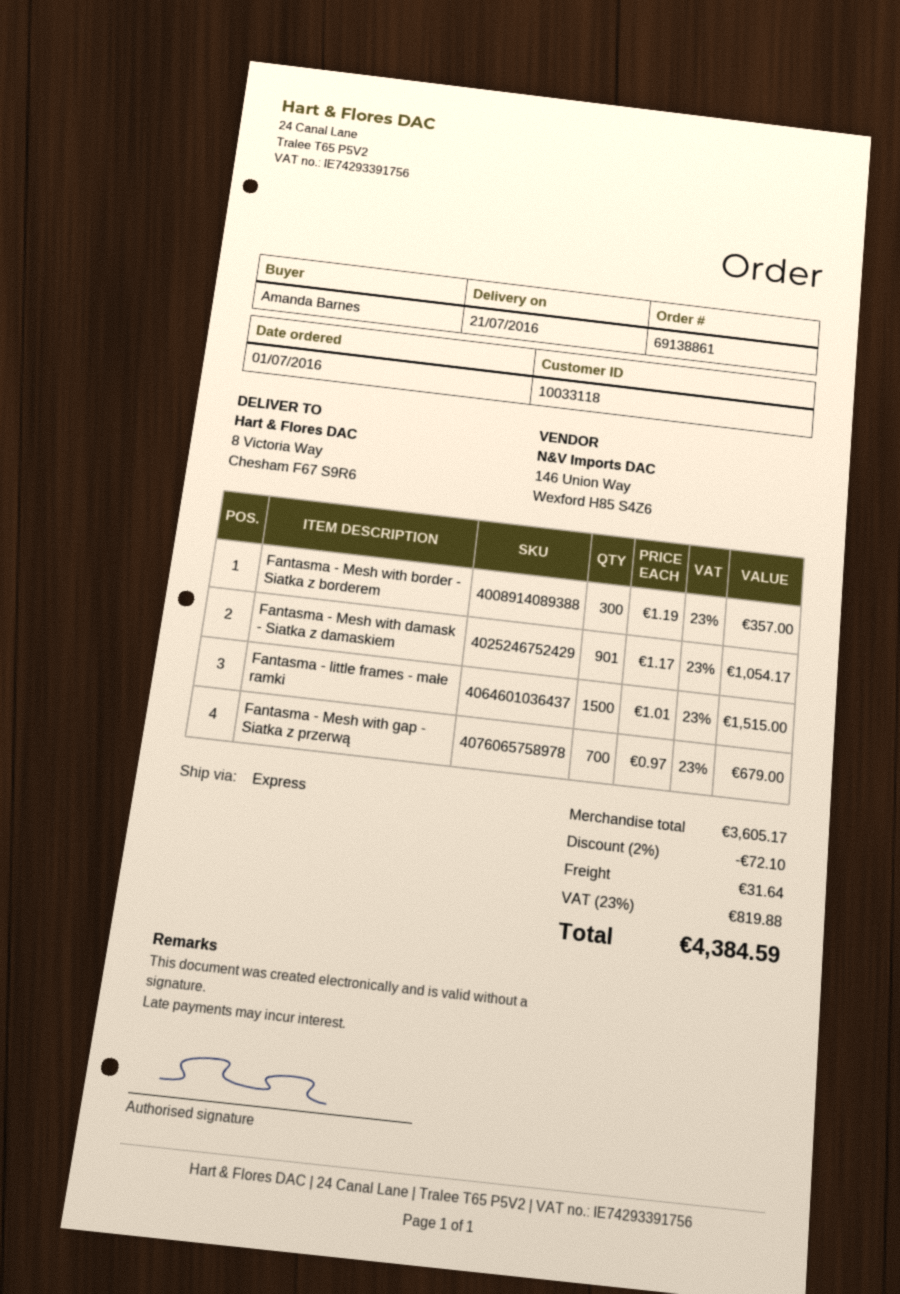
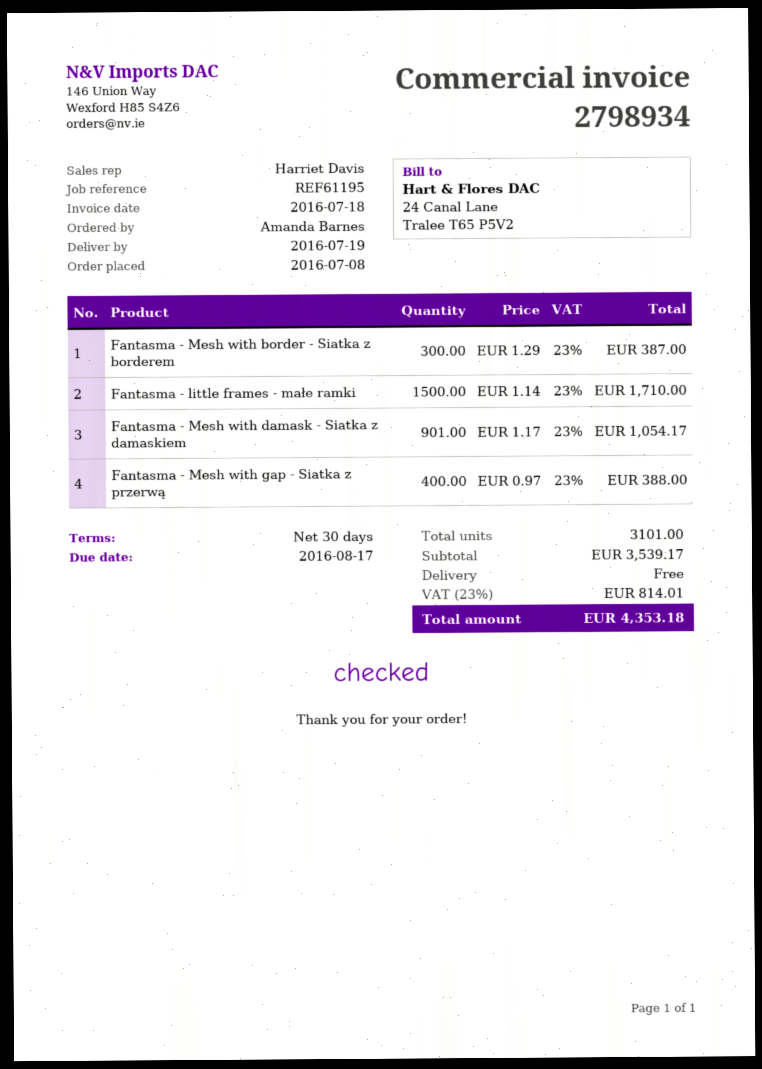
order date: 2016-07-01 -> 2016-07-08
delivery date: 2016-07-21 -> 2016-07-19
Fantasma - Mesh with border - Siatka z borderem: 300 x 1.19 = 357.00 -> 300 x 1.29 = 387.00
Fantasma - little frames - małe ramki: 1500 x 1.01 = 1515.00 -> 1500 x 1.14 = 1710.00
Fantasma - Mesh with gap - Siatka z przerwą: 700 x 0.97 = 679.00 -> 400 x 0.97 = 388.00
subtotal: 3605.17 -> 3539.17
discount: 2% = 72.10 -> none
shipping: 31.64 -> 0.00
tax: 23% = 819.88 -> 23% = 814.01
total: 4384.59 -> 4353.18

